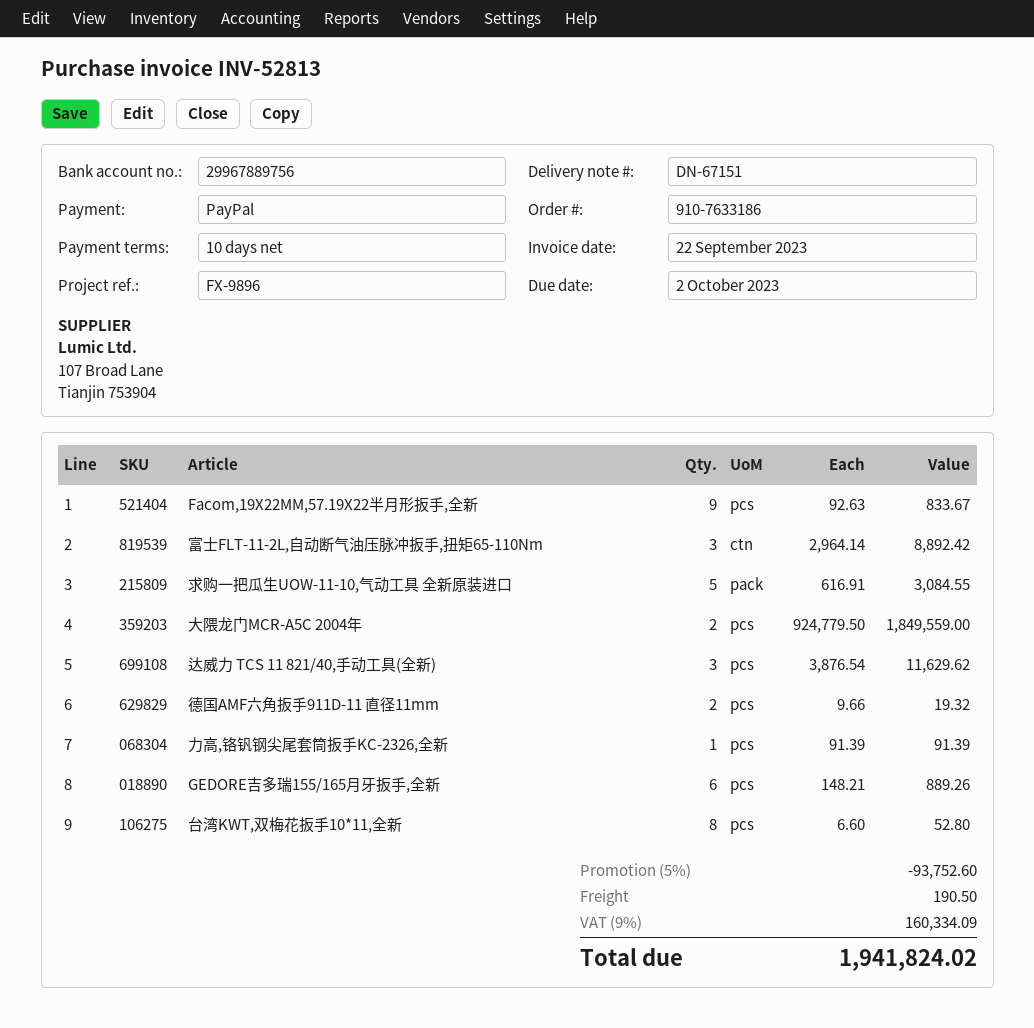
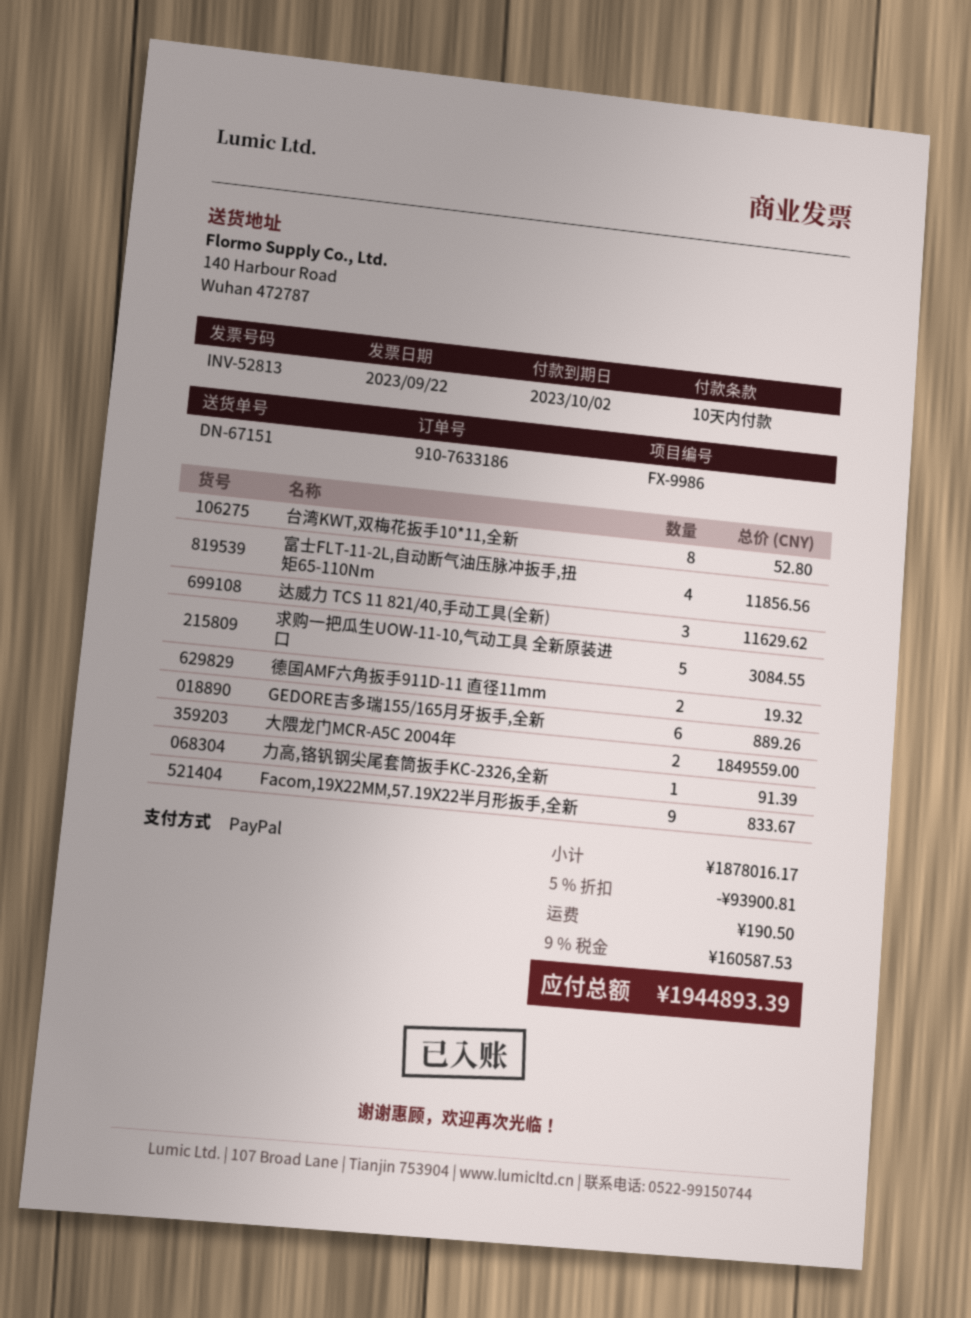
reference: FX-9896 -> FX-9986
富士FLT-11-2L,自动断气油压脉冲扳手,扭矩65-110Nm: 3 for 8892.42 -> 4 for 11856.56
discount: 5% = 93752.60 -> 5% = 93900.81
tax: 9% = 160334.09 -> 9% = 160587.53
total: 1941824.02 -> 1944893.39

